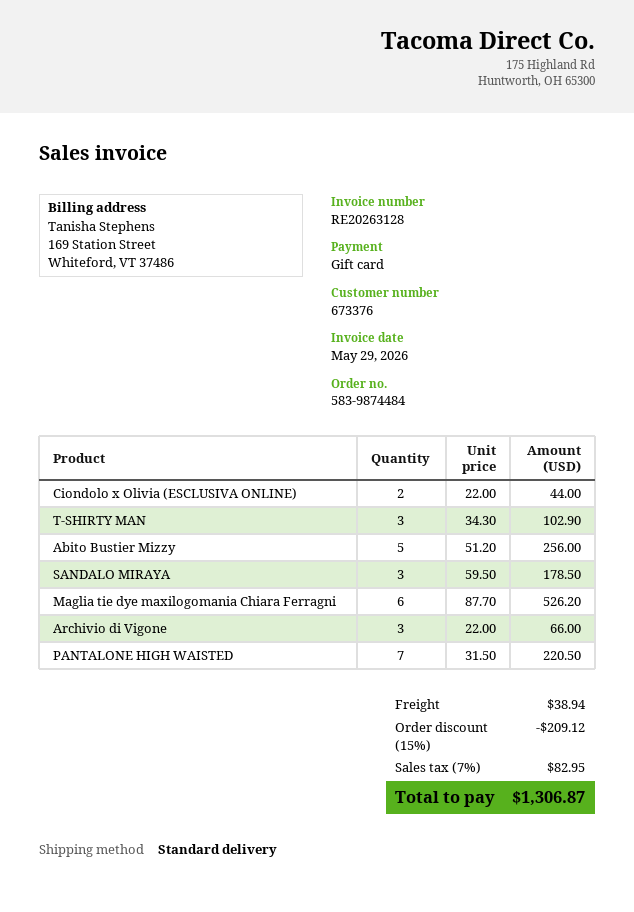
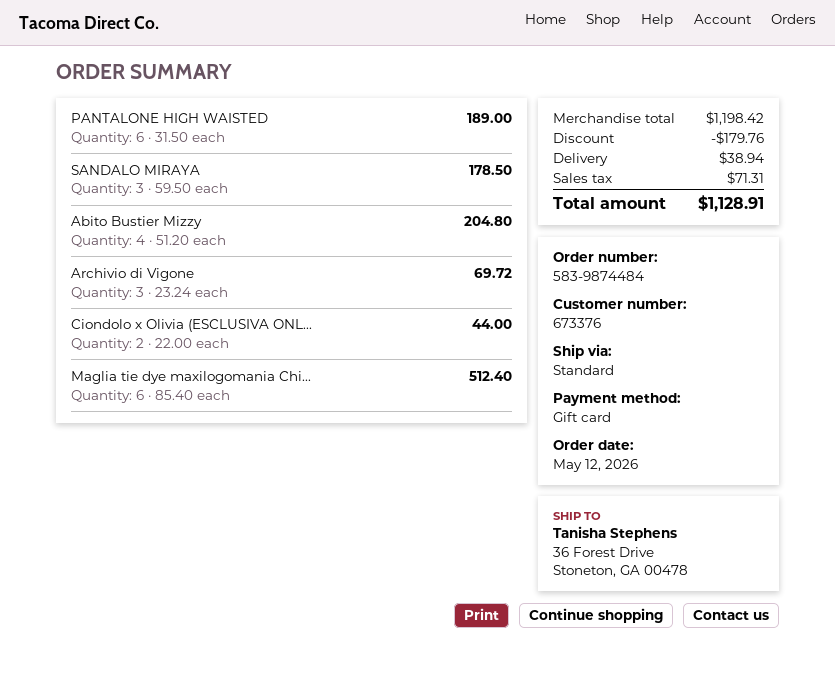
T-SHIRTY MAN: 3 x 34.30 = 102.90 -> none
Abito Bustier Mizzy: 5 x 51.20 = 256.00 -> 4 x 51.20 = 204.80
Maglia tie dye maxilogomania Chiara Ferragni: 6 x 87.70 = 526.20 -> 6 x 85.40 = 512.40
Archivio di Vigone: 3 x 22.00 = 66.00 -> 3 x 23.24 = 69.72
PANTALONE HIGH WAISTED: 7 x 31.50 = 220.50 -> 6 x 31.50 = 189.00
discount: 209.12 -> 179.76
tax: 82.95 -> 71.31
total: 1306.87 -> 1128.91

